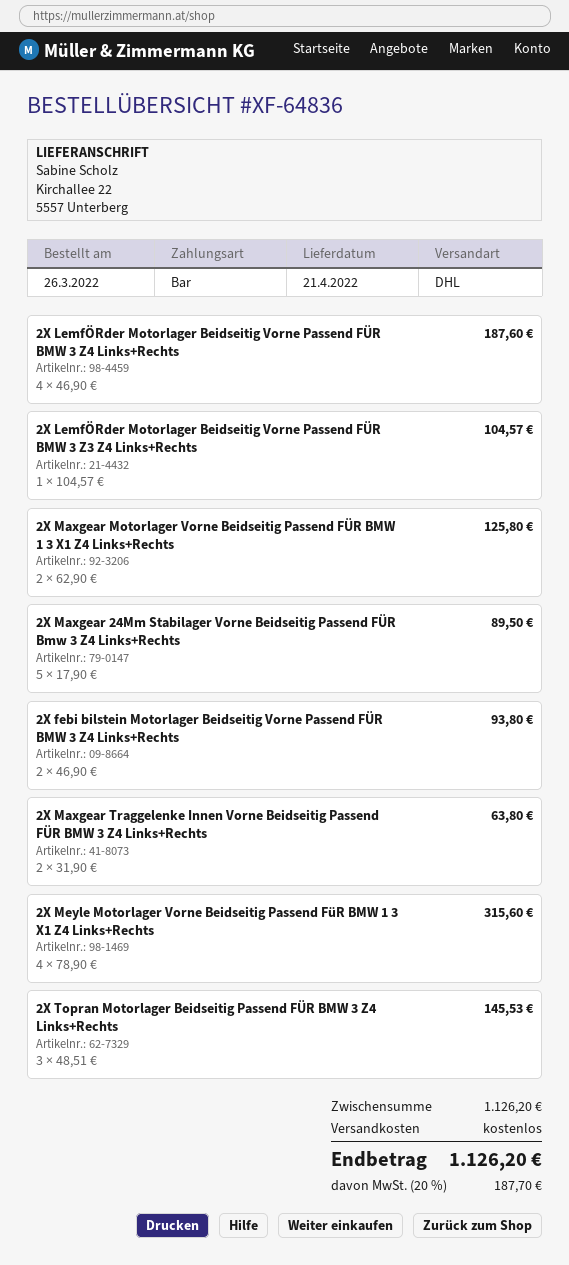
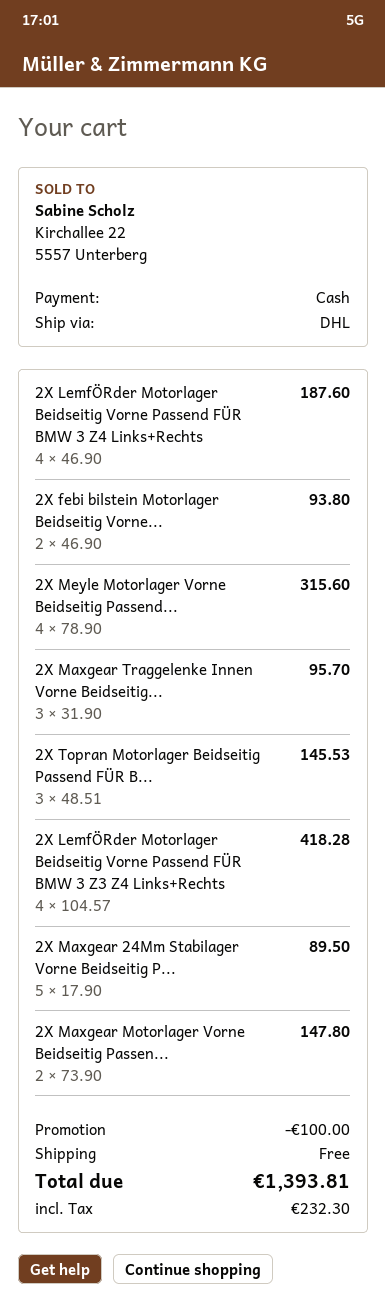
2X LemfÖRder Motorlager Beidseitig Vorne Passend FÜR BMW 3 Z3 Z4 Links+Rechts: 1 x 104.57 = 104.57 -> 4 x 104.57 = 418.28
2X Maxgear Motorlager Vorne Beidseitig Passend FÜR BMW 1 3 X1 Z4 Links+Rechts: 2 x 62.90 = 125.80 -> 2 x 73.90 = 147.80
2X Maxgear Traggelenke Innen Vorne Beidseitig Passend FÜR BMW 3 Z4 Links+Rechts: 2 x 31.90 = 63.80 -> 3 x 31.90 = 95.70
discount: none -> 100.00
tax: 187.70 -> 232.30
total: 1126.20 -> 1393.81

